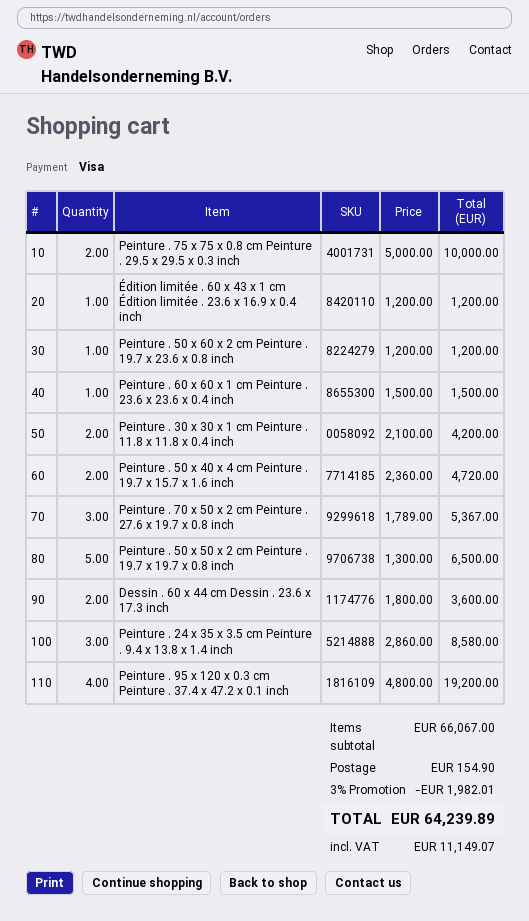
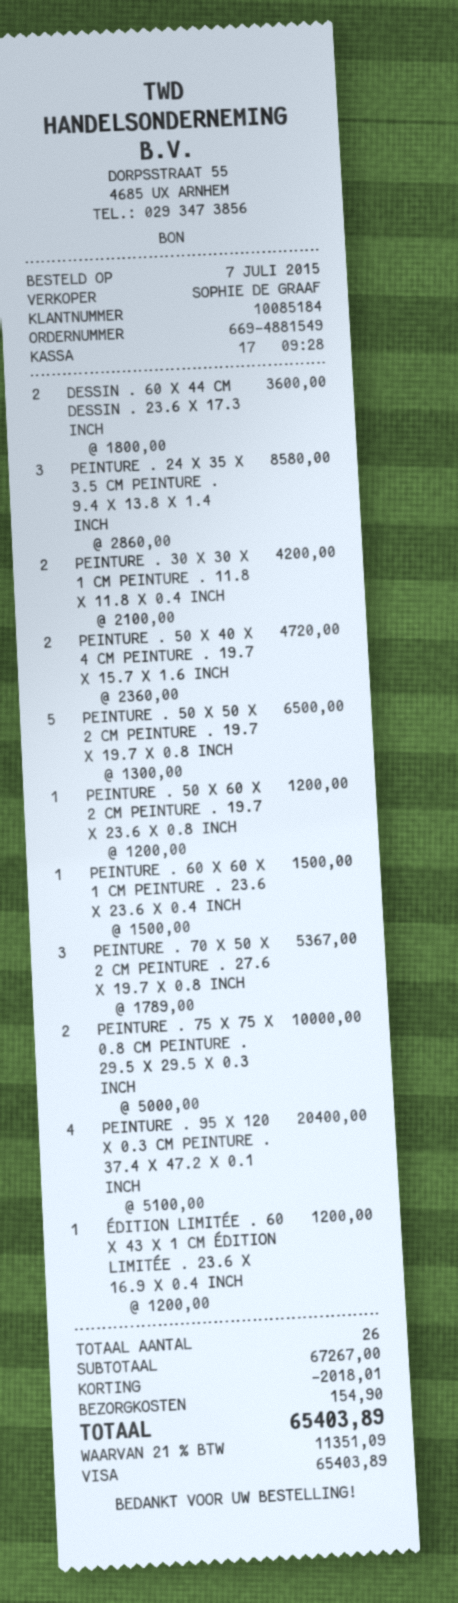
Peinture . 95 x 120 x 0.3 cm Peinture . 37.4 x 47.2 x 0.1 inch: 4 x 4800.00 = 19200.00 -> 4 x 5100.00 = 20400.00
subtotal: 66067.00 -> 67267.00
discount: 1982.01 -> 2018.01
tax: 11149.07 -> 11351.09
total: 64239.89 -> 65403.89

